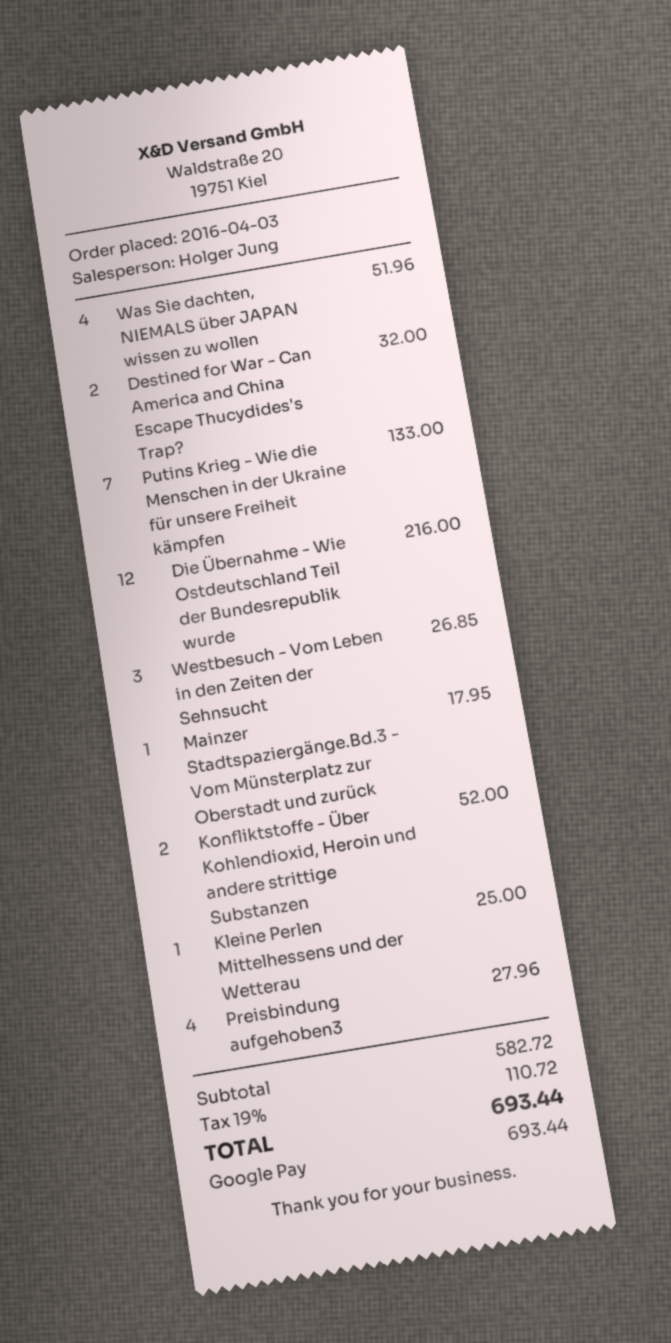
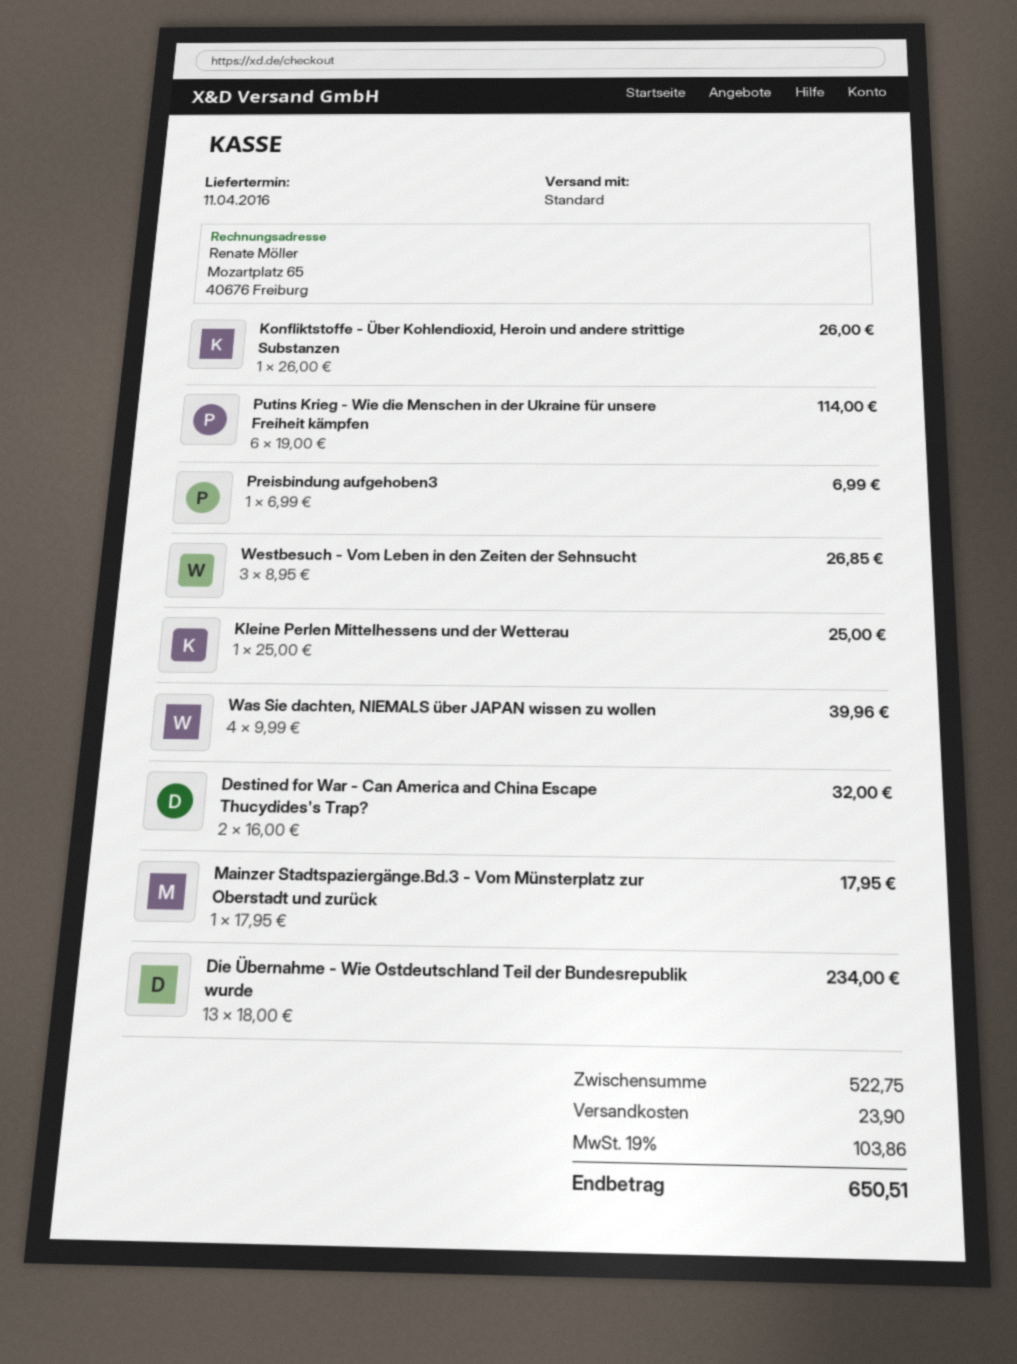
Was Sie dachten, NIEMALS über JAPAN wissen zu wollen: 4 for 51.96 -> 4 for 39.96
Putins Krieg - Wie die Menschen in der Ukraine für unsere Freiheit kämpfen: 7 for 133.00 -> 6 for 114.00
Die Übernahme - Wie Ostdeutschland Teil der Bundesrepublik wurde: 12 for 216.00 -> 13 for 234.00
Konfliktstoffe - Über Kohlendioxid, Heroin und andere strittige Substanzen: 2 for 52.00 -> 1 for 26.00
Preisbindung aufgehoben3: 4 for 27.96 -> 1 for 6.99
subtotal: 582.72 -> 522.75
shipping: none -> 23.90
tax: 19% = 110.72 -> 19% = 103.86
total: 693.44 -> 650.51

